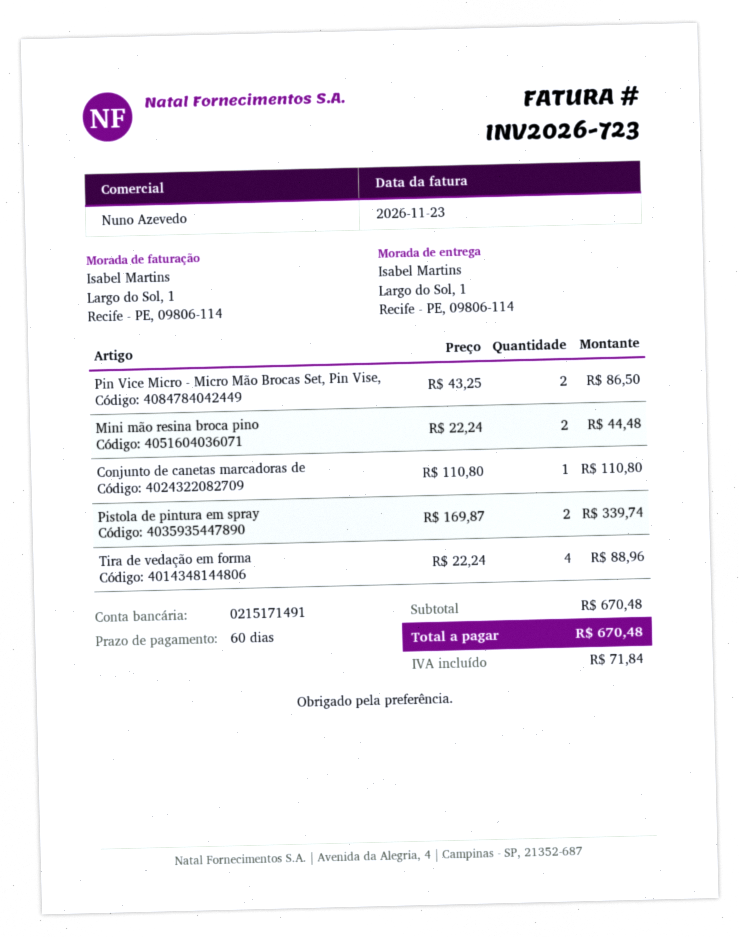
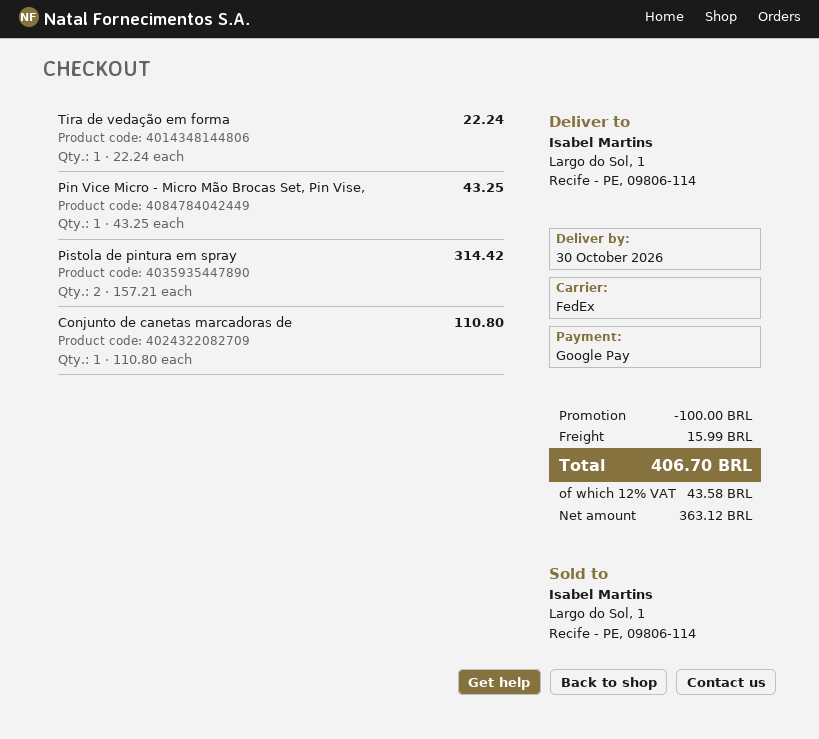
Pin Vice Micro - Micro Mão Brocas Set, Pin Vise,: 2 x 43.25 = 86.50 -> 1 x 43.25 = 43.25
Mini mão resina broca pino: 2 x 22.24 = 44.48 -> none
Pistola de pintura em spray: 2 x 169.87 = 339.74 -> 2 x 157.21 = 314.42
Tira de vedação em forma: 4 x 22.24 = 88.96 -> 1 x 22.24 = 22.24
discount: none -> 100.00
shipping: none -> 15.99
tax: 71.84 -> 43.58
total: 670.48 -> 406.70

